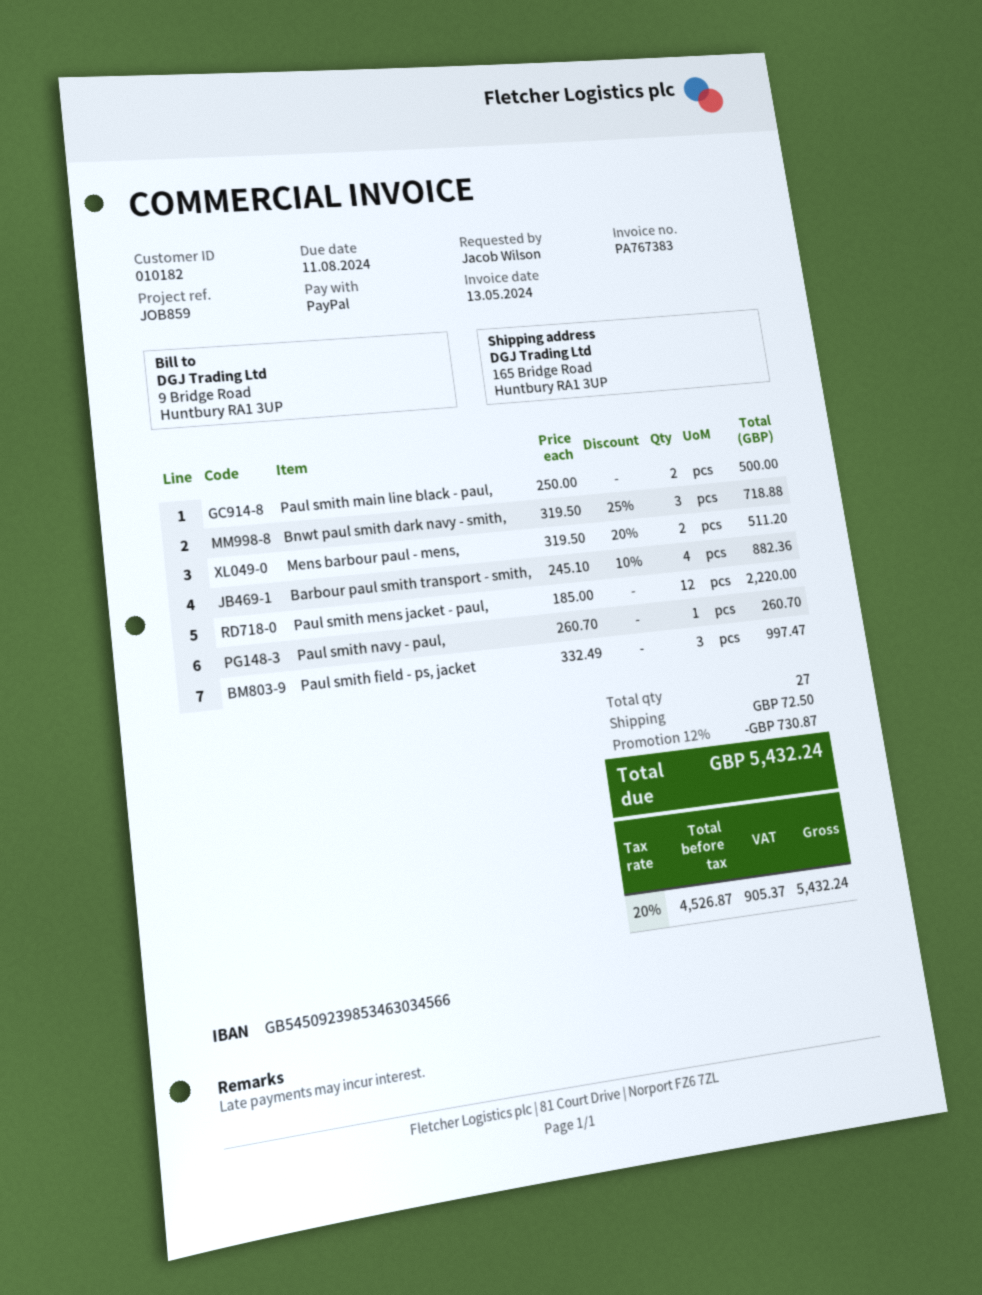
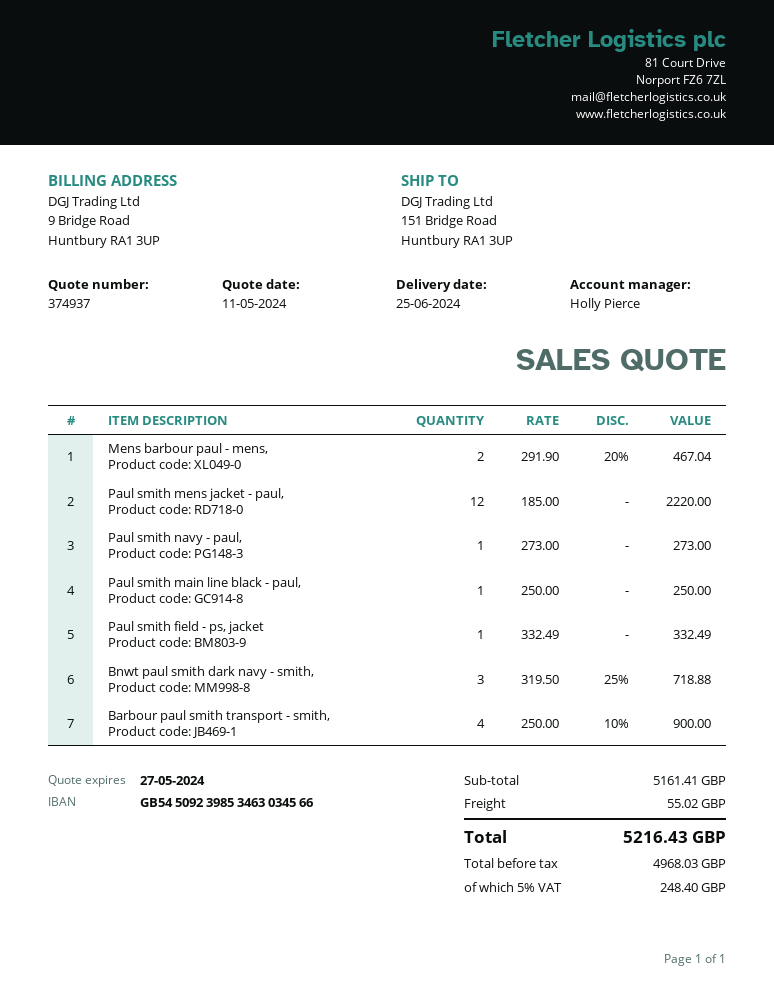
ship to: 165 Bridge Road, Huntbury RA1 3UP -> 151 Bridge Road, Huntbury RA1 3UP
Paul smith main line black - paul,: 2 x 250.00 = 500.00 -> 1 x 250.00 = 250.00
Mens barbour paul - mens,: 2 x 319.50 - 20% = 511.20 -> 2 x 291.90 - 20% = 467.04
Barbour paul smith transport - smith,: 4 x 245.10 - 10% = 882.36 -> 4 x 250.00 - 10% = 900.00
Paul smith navy - paul,: 1 x 260.70 = 260.70 -> 1 x 273.00 = 273.00
Paul smith field - ps, jacket: 3 x 332.49 = 997.47 -> 1 x 332.49 = 332.49
discount: 12% = 730.87 -> none
shipping: 72.50 -> 55.02
net: 4526.87 -> 4968.03
tax: 20% = 905.37 -> 5% = 248.40
total: 5432.24 -> 5216.43

